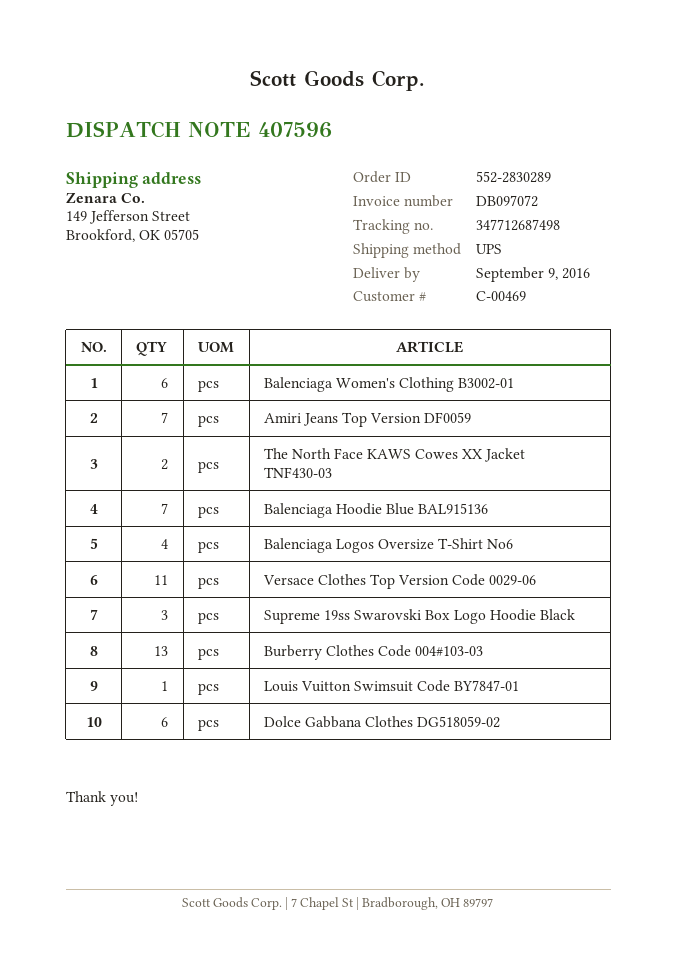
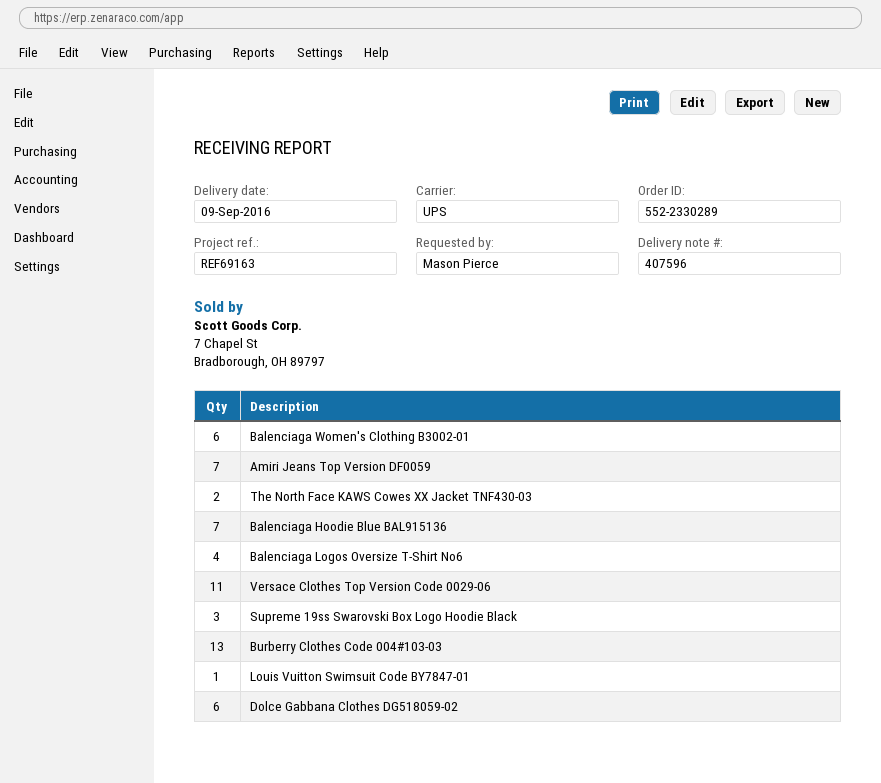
order number: 552-2830289 -> 552-2330289

